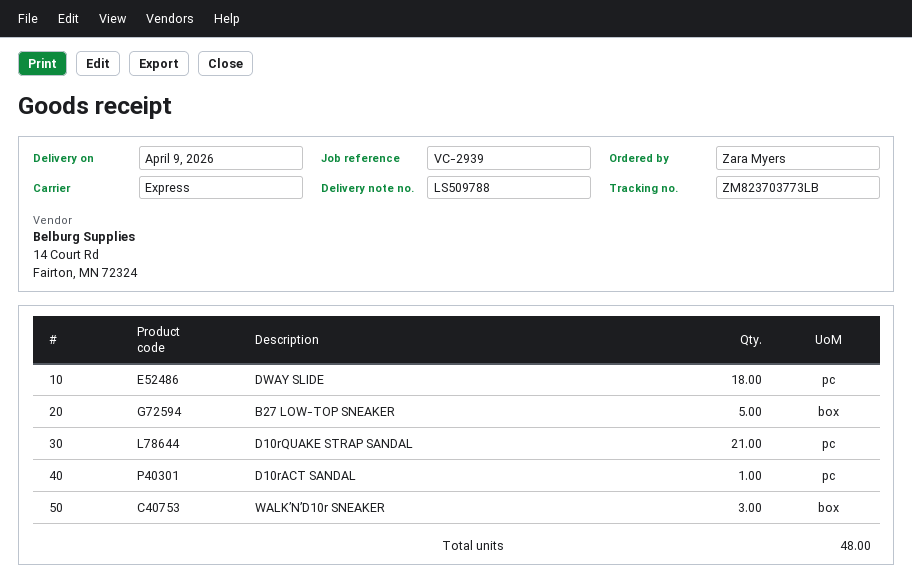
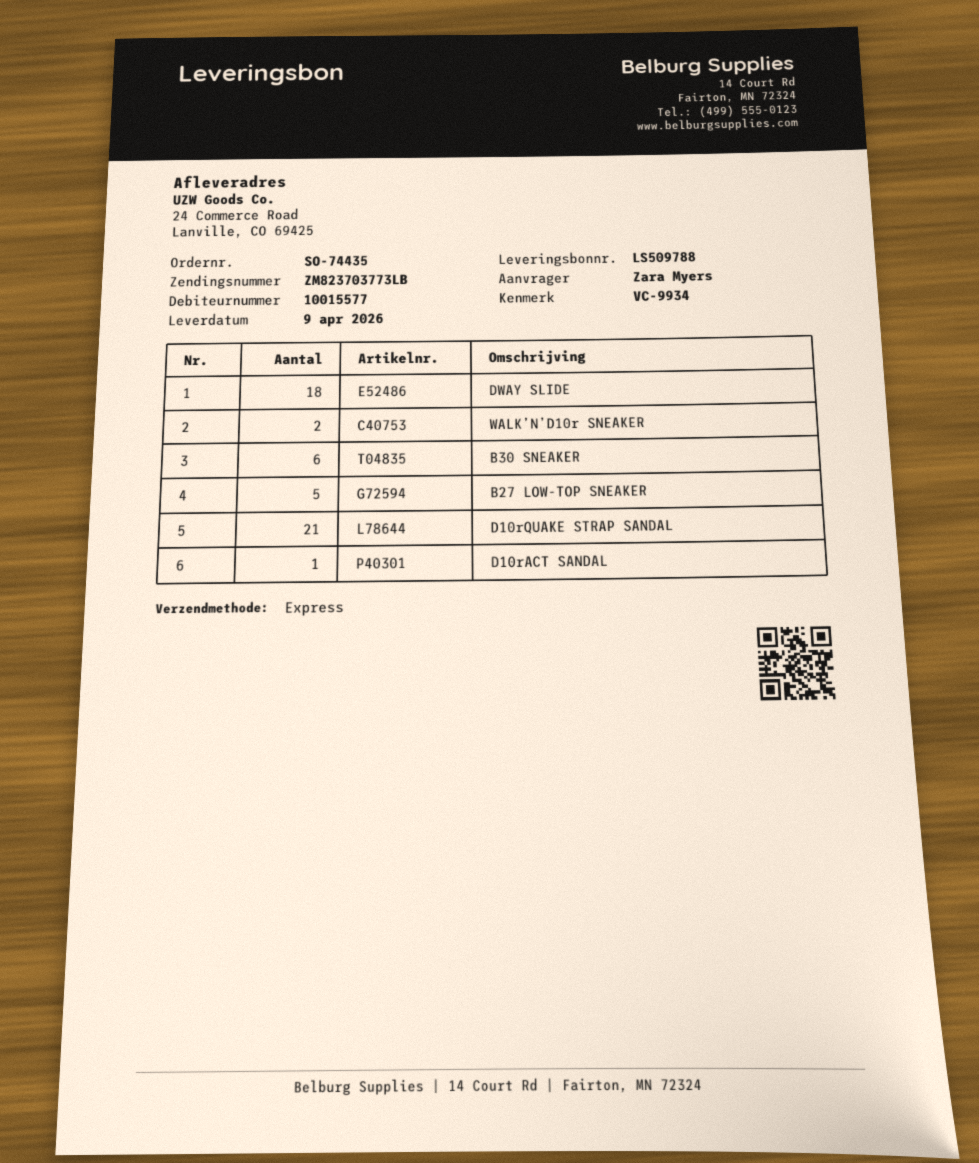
reference: VC-2939 -> VC-9934
WALK’N’D10r SNEAKER: 3 -> 2
B30 SNEAKER: none -> 6

